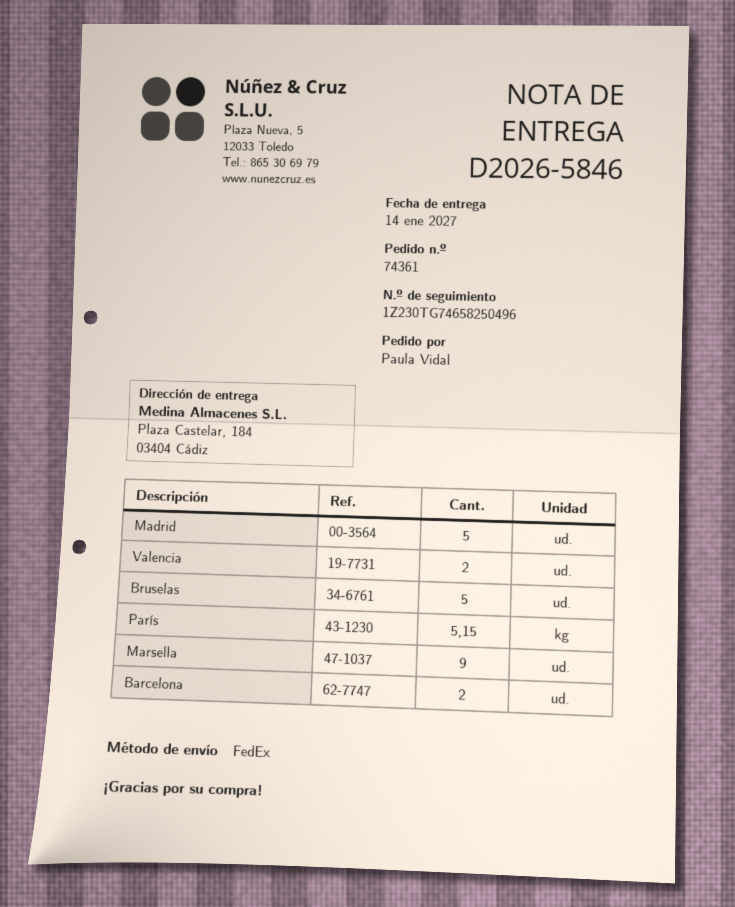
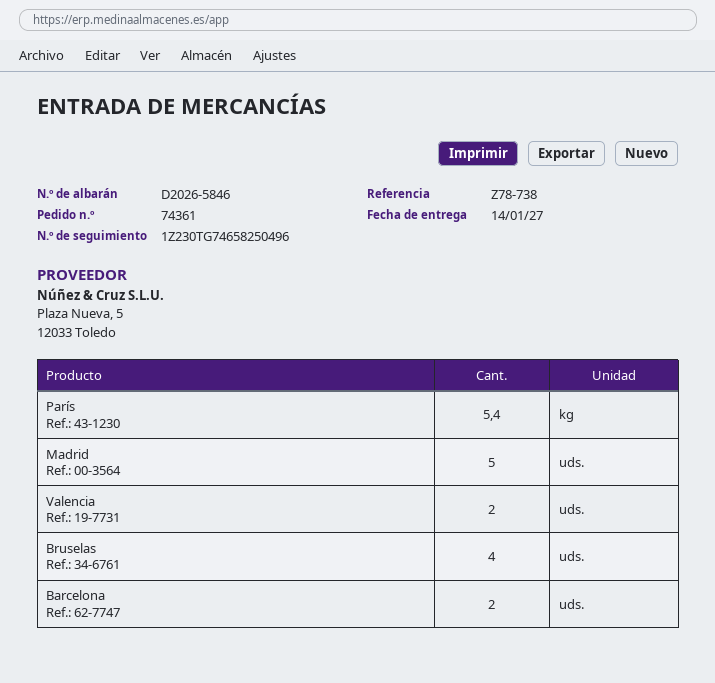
Bruselas: 5 -> 4
París: 5.15 -> 5.4
Marsella: 9 -> none

